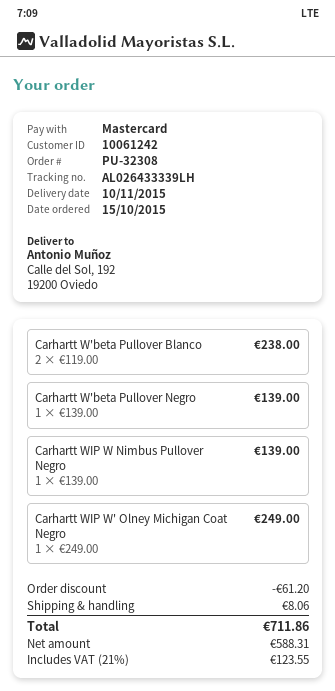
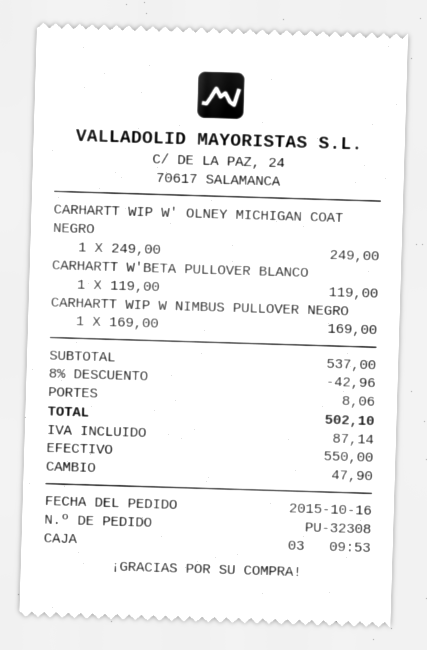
order date: 2015-10-15 -> 2015-10-16
payment method: Mastercard -> cash
Carhartt W'beta Pullover Blanco: 2 x 119.00 = 238.00 -> 1 x 119.00 = 119.00
Carhartt W'beta Pullover Negro: 1 x 139.00 = 139.00 -> none
Carhartt WIP W Nimbus Pullover Negro: 1 x 139.00 = 139.00 -> 1 x 169.00 = 169.00
discount: 61.20 -> 42.96
tax: 123.55 -> 87.14
total: 711.86 -> 502.10

